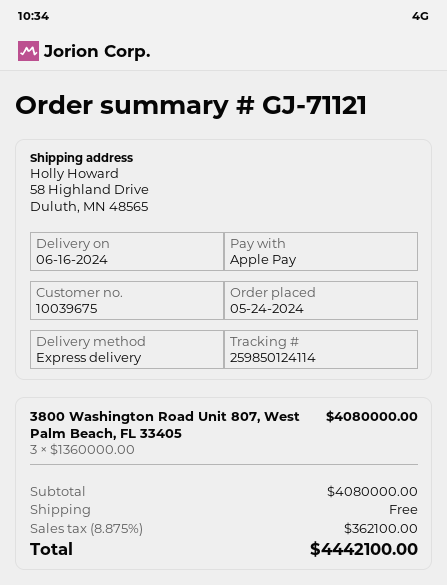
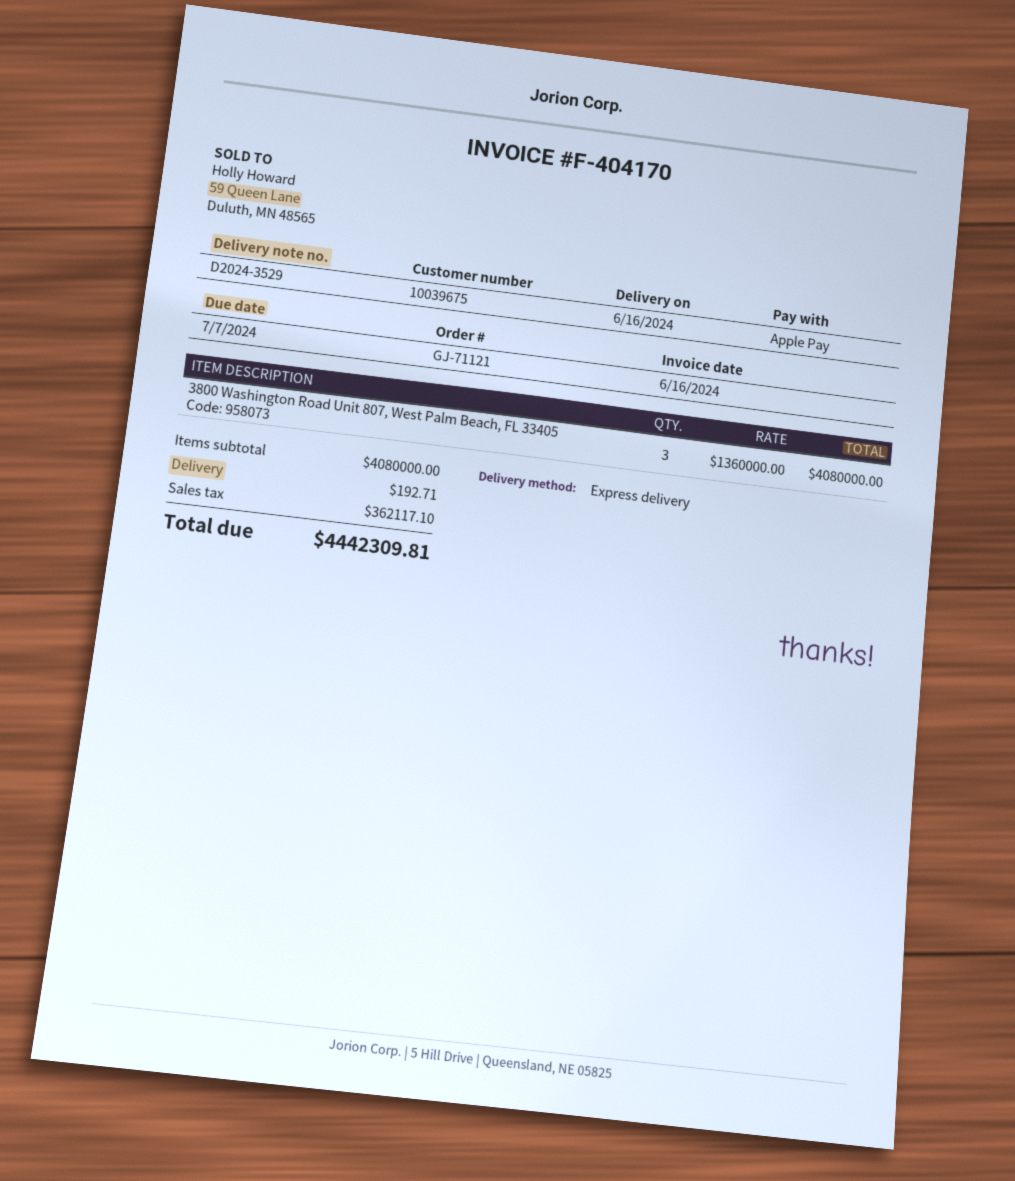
shipping: 0.00 -> 192.71
tax: 362100.00 -> 362117.10
total: 4442100.00 -> 4442309.81

